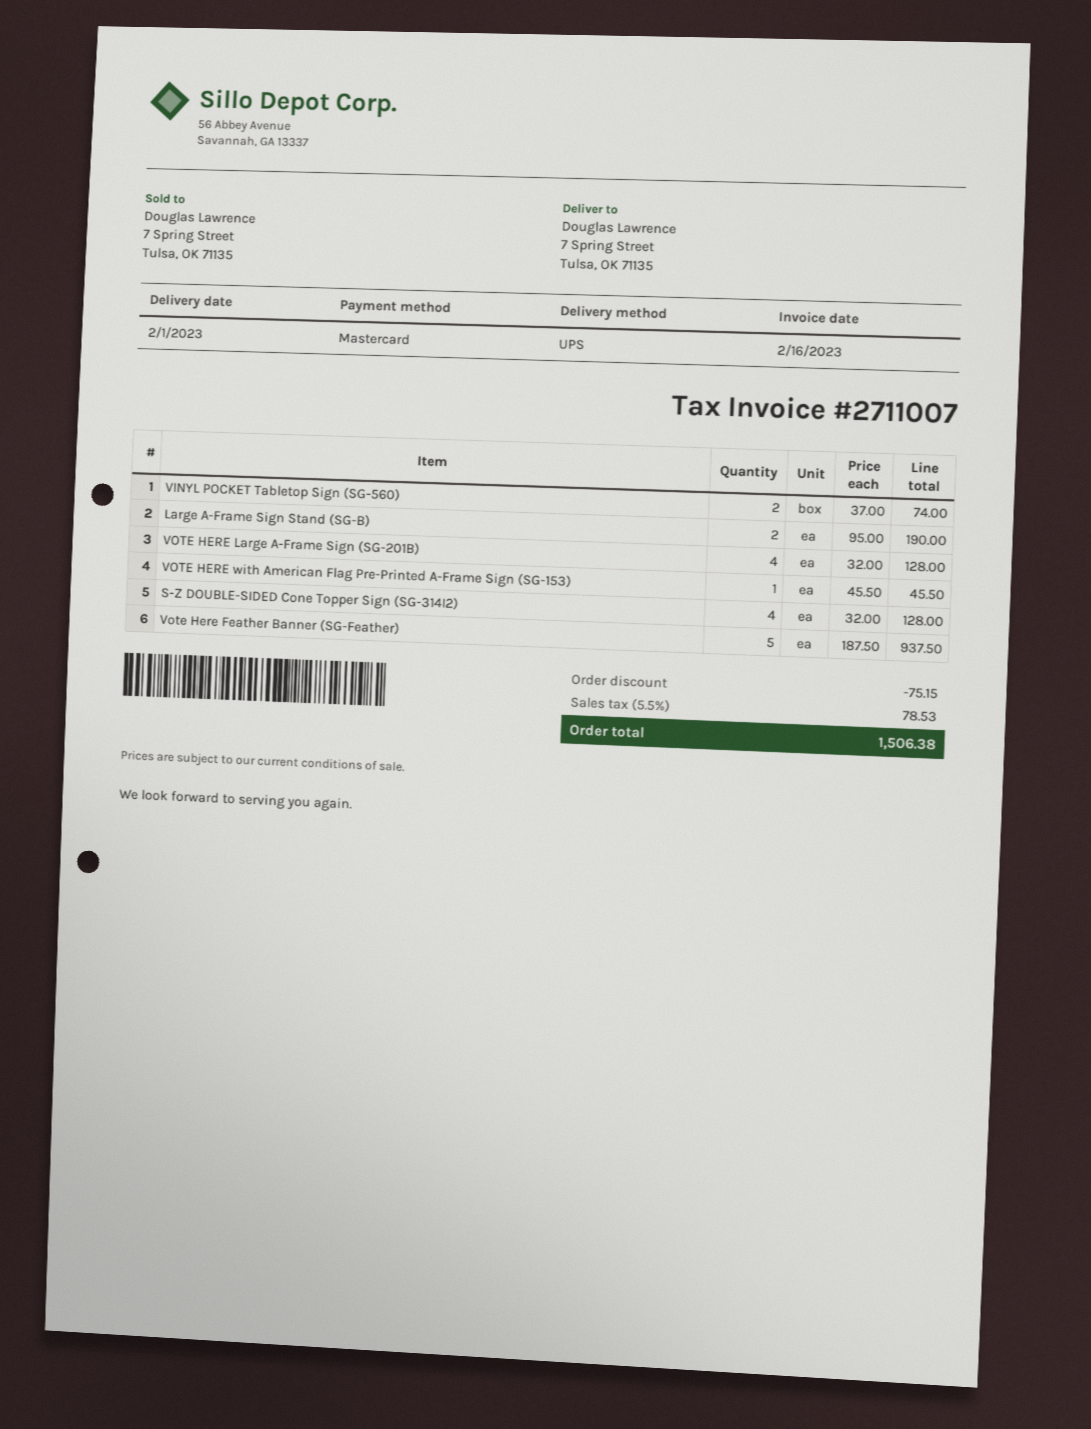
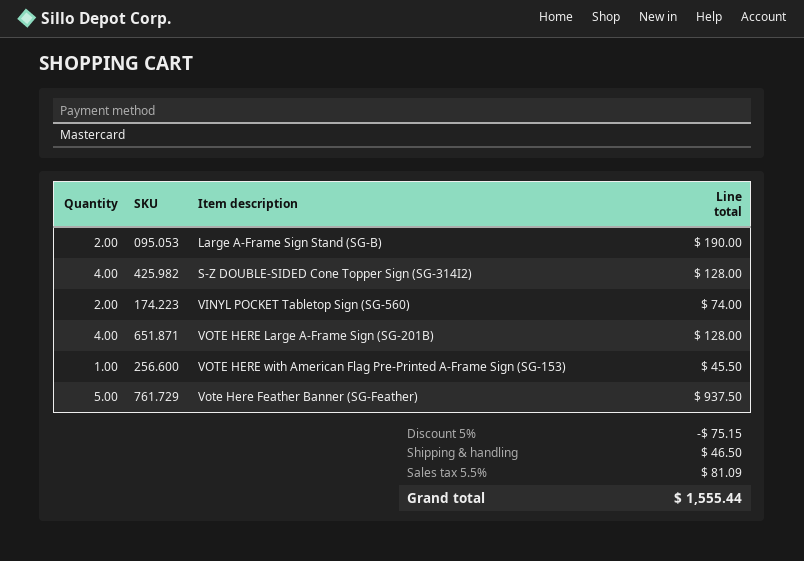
shipping: none -> 46.50
tax: 5.5% = 78.53 -> 5.5% = 81.09
total: 1506.38 -> 1555.44

